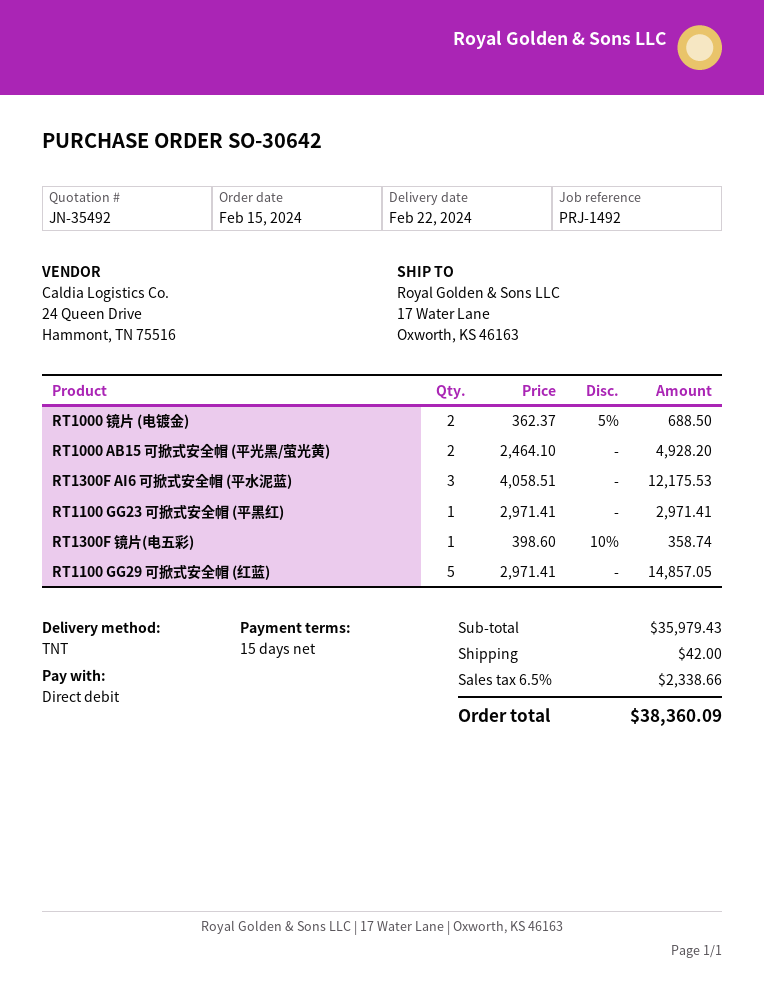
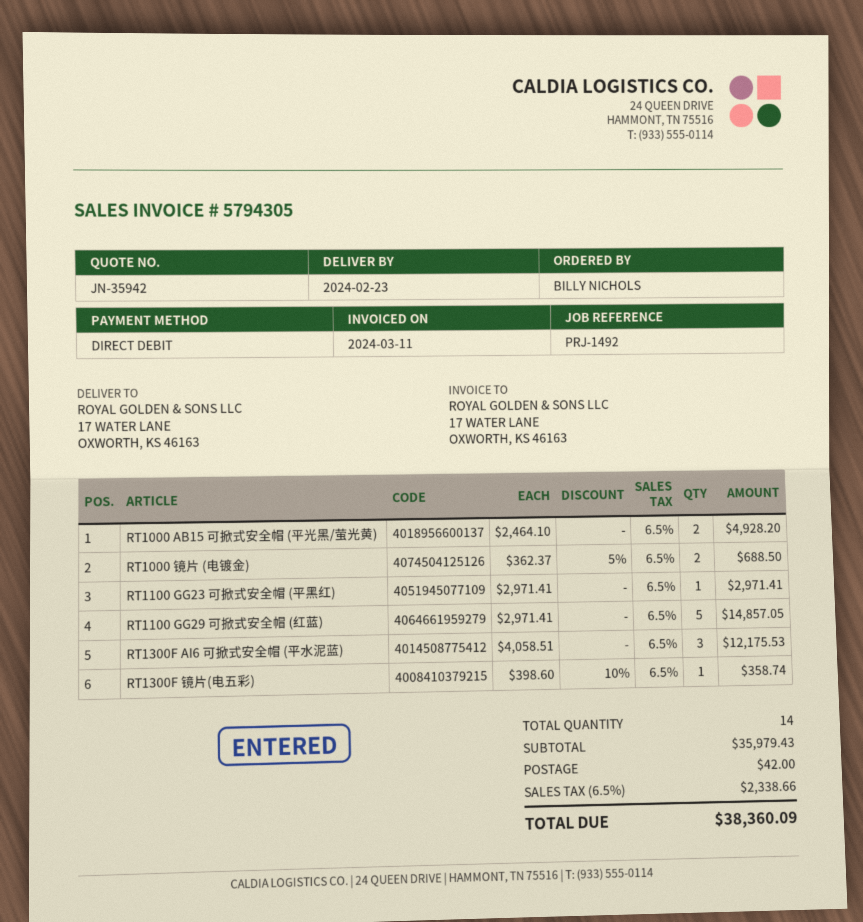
quote number: JN-35492 -> JN-35942
delivery date: 2024-02-22 -> 2024-02-23

